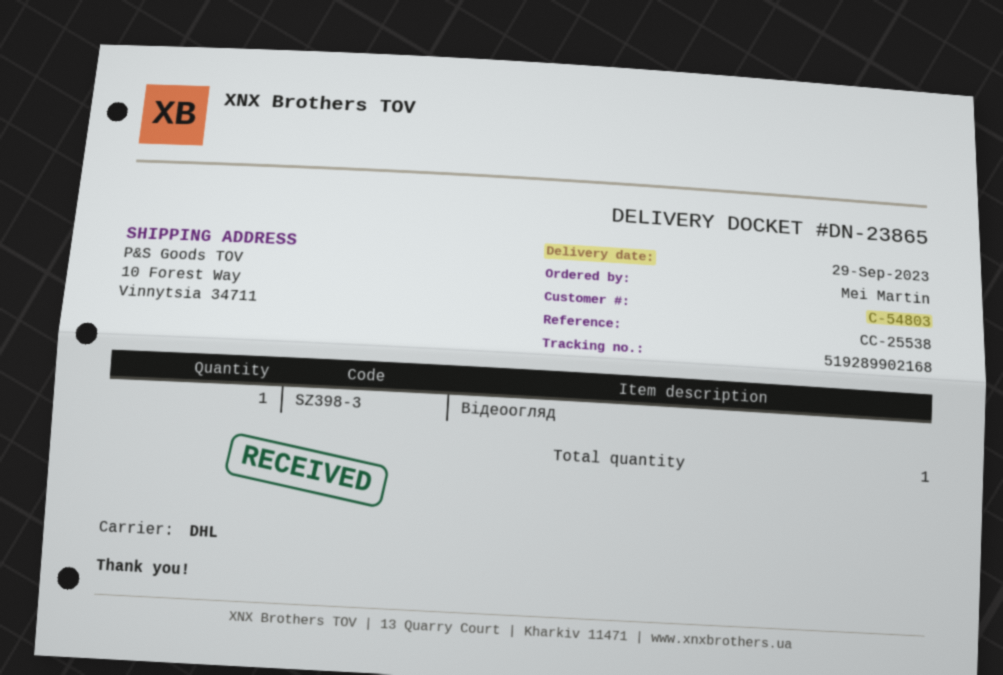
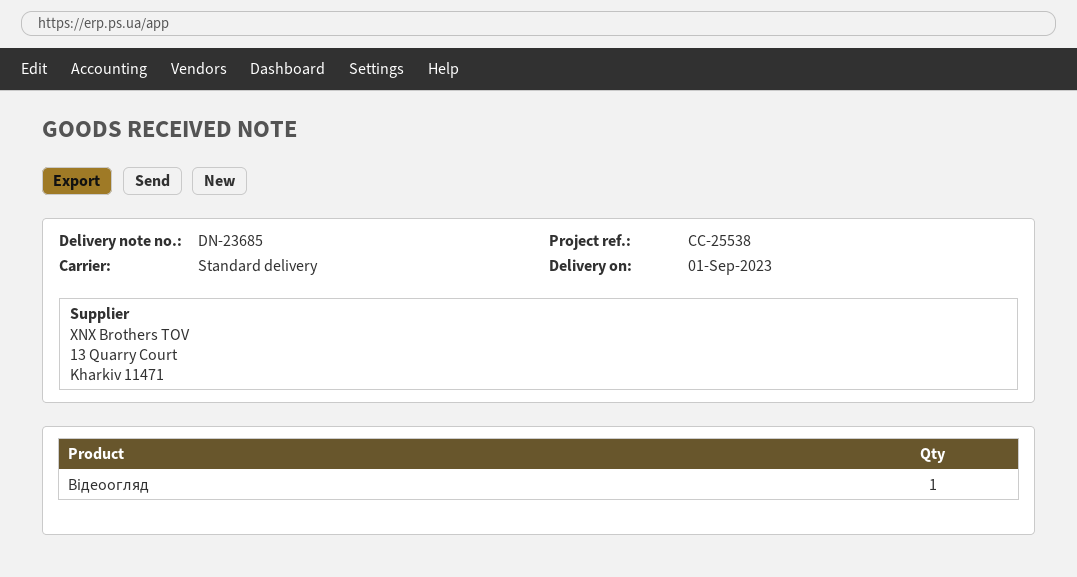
delivery note number: DN-23865 -> DN-23685
delivery date: 2023-09-29 -> 2023-09-01
shipping method: DHL -> standard

